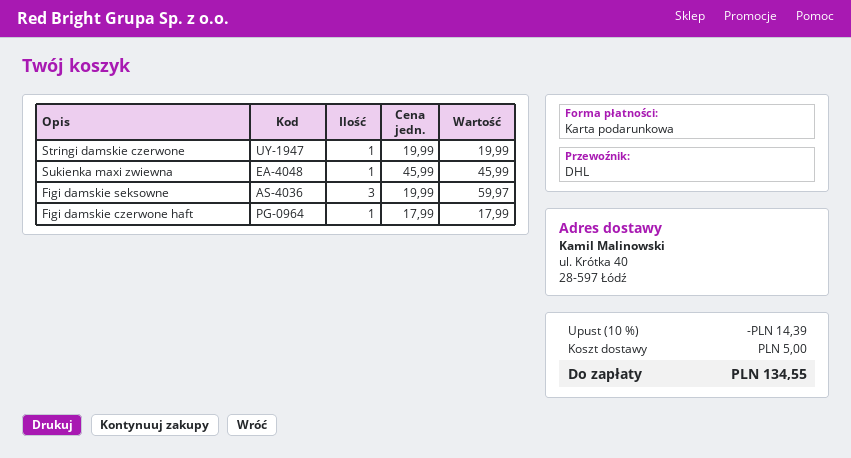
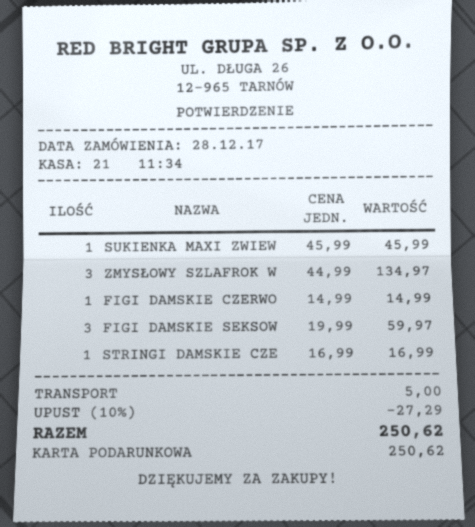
Stringi damskie czerwone: 1 x 19.99 = 19.99 -> 1 x 16.99 = 16.99
Figi damskie czerwone haft: 1 x 17.99 = 17.99 -> 1 x 14.99 = 14.99
ZMYSŁOWY SZLAFROK W: none -> 3 x 44.99 = 134.97
discount: 10% = 14.39 -> 10% = 27.29
total: 134.55 -> 250.62

